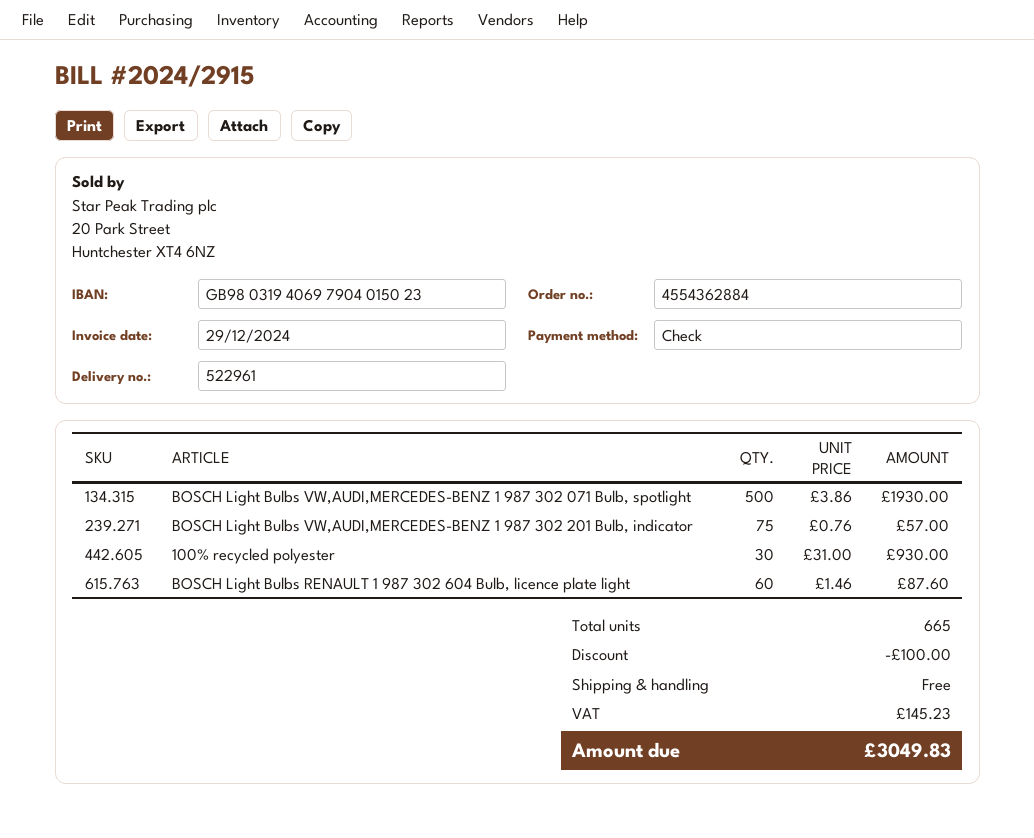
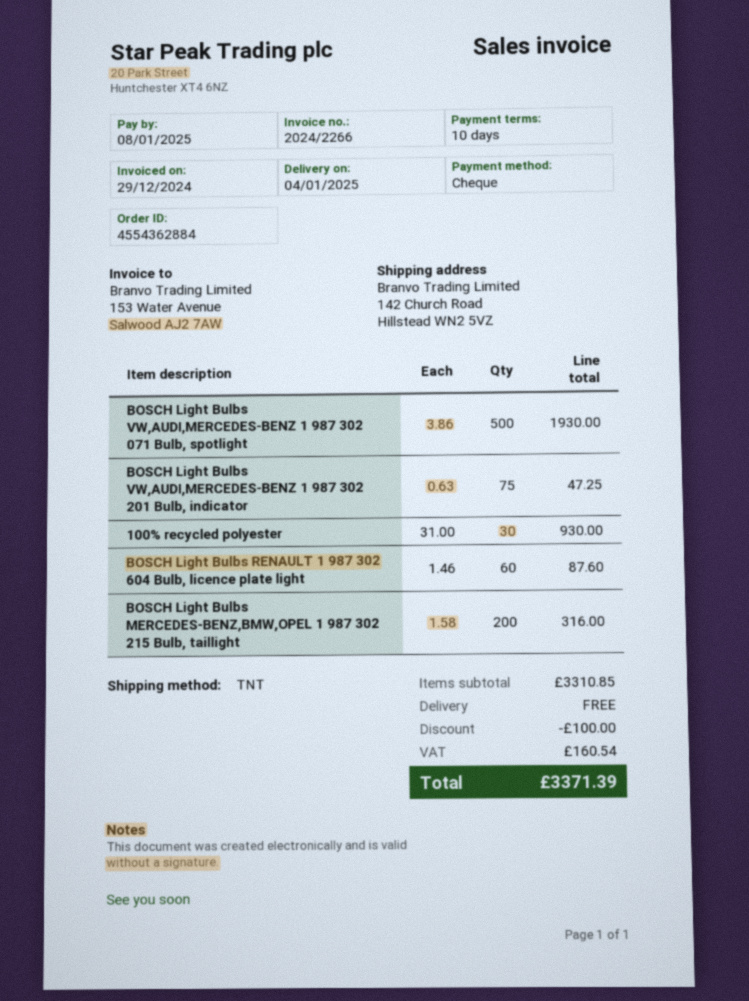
invoice number: 2024/2915 -> 2024/2266
BOSCH Light Bulbs VW,AUDI,MERCEDES-BENZ 1 987 302 201 Bulb, indicator: 75 x 0.76 = 57.00 -> 75 x 0.63 = 47.25
BOSCH Light Bulbs MERCEDES-BENZ,BMW,OPEL 1 987 302 215 Bulb, taillight: none -> 200 x 1.58 = 316.00
tax: 145.23 -> 160.54
total: 3049.83 -> 3371.39

